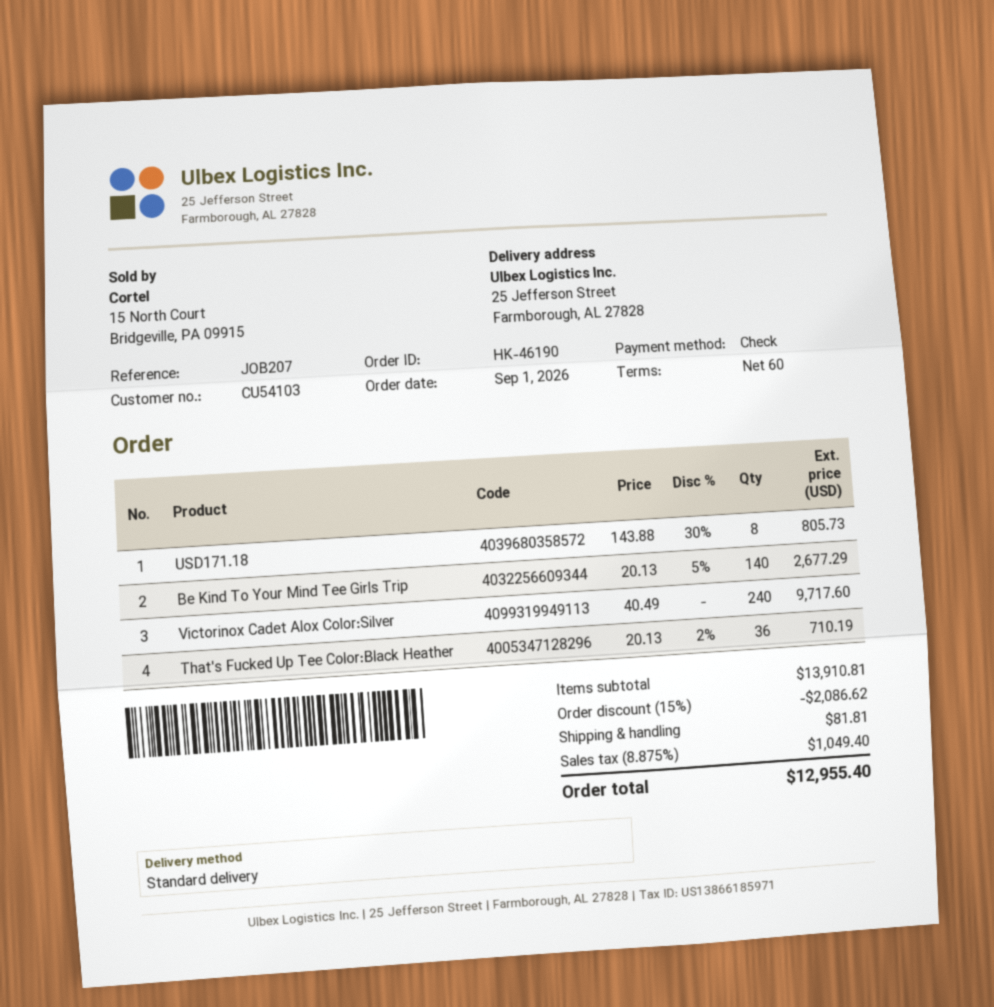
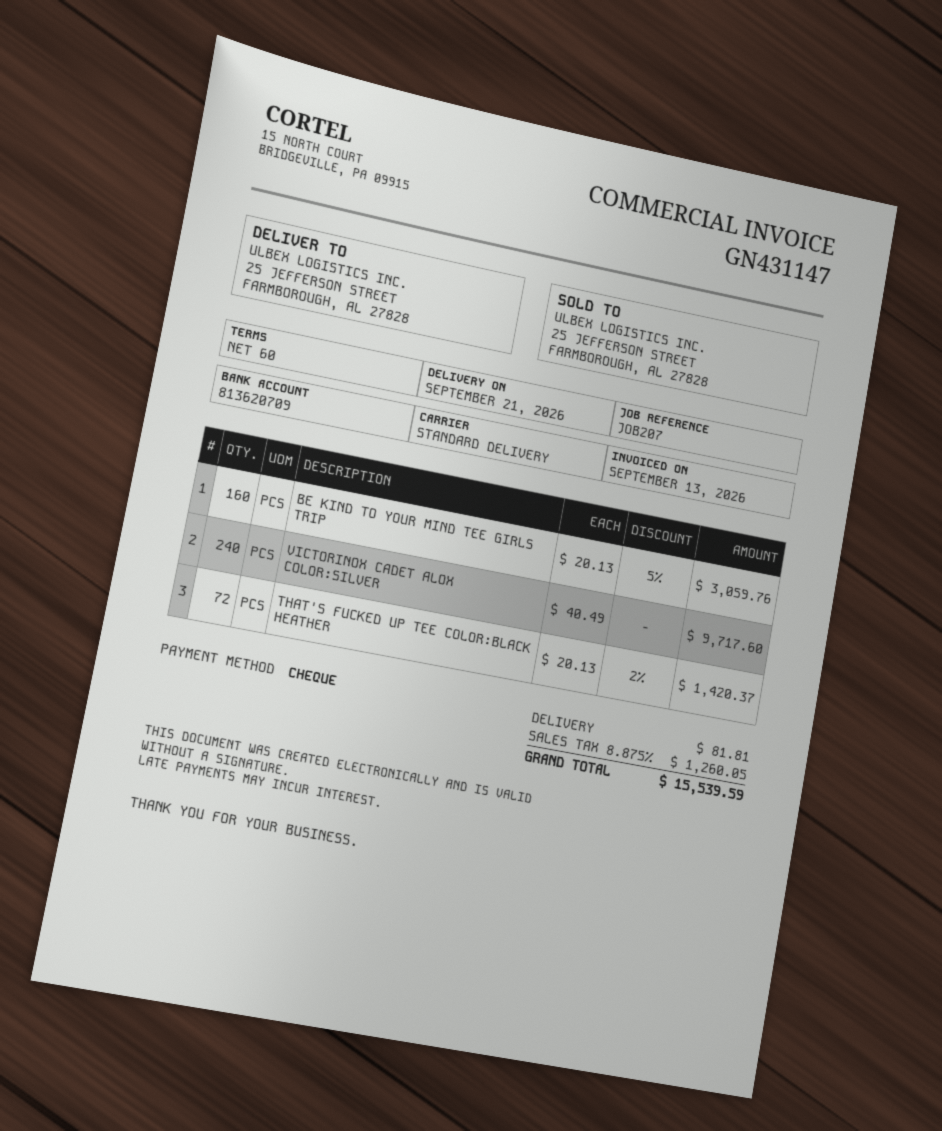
USD171.18: 8 x 143.88 - 30% = 805.73 -> none
Be Kind To Your Mind Tee Girls Trip: 140 x 20.13 - 5% = 2677.29 -> 160 x 20.13 - 5% = 3059.76
That's Fucked Up Tee Color:Black Heather: 36 x 20.13 - 2% = 710.19 -> 72 x 20.13 - 2% = 1420.37
discount: 15% = 2086.62 -> none
tax: 8.875% = 1049.40 -> 8.875% = 1260.05
total: 12955.40 -> 15539.59

